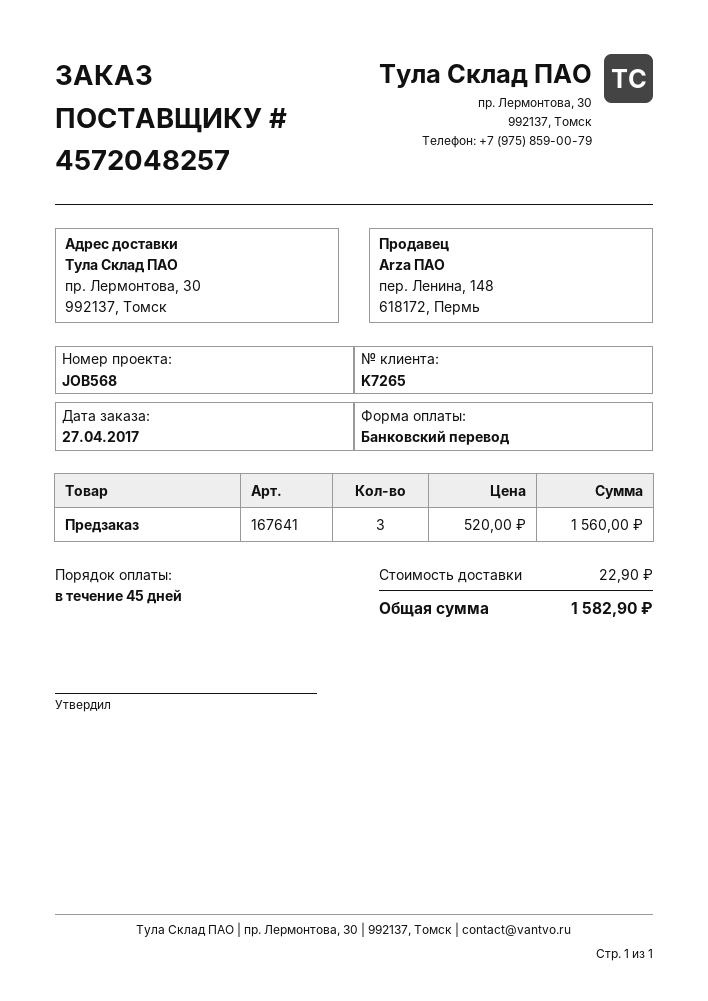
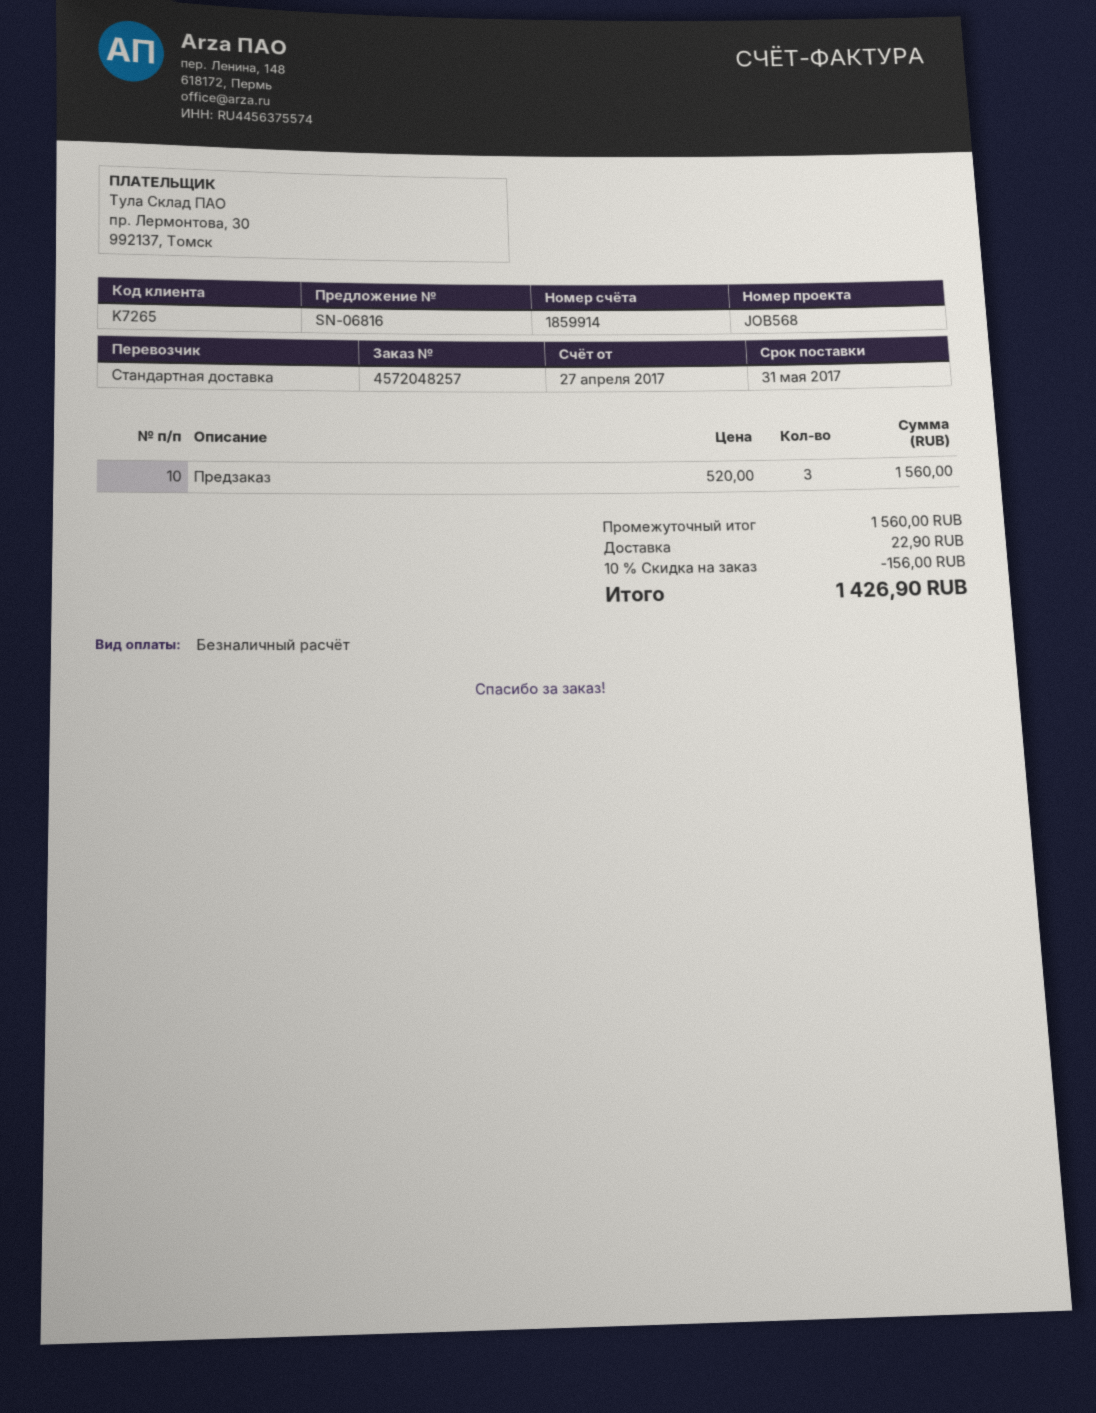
discount: none -> 10% = 156.00
total: 1582.90 -> 1426.90

